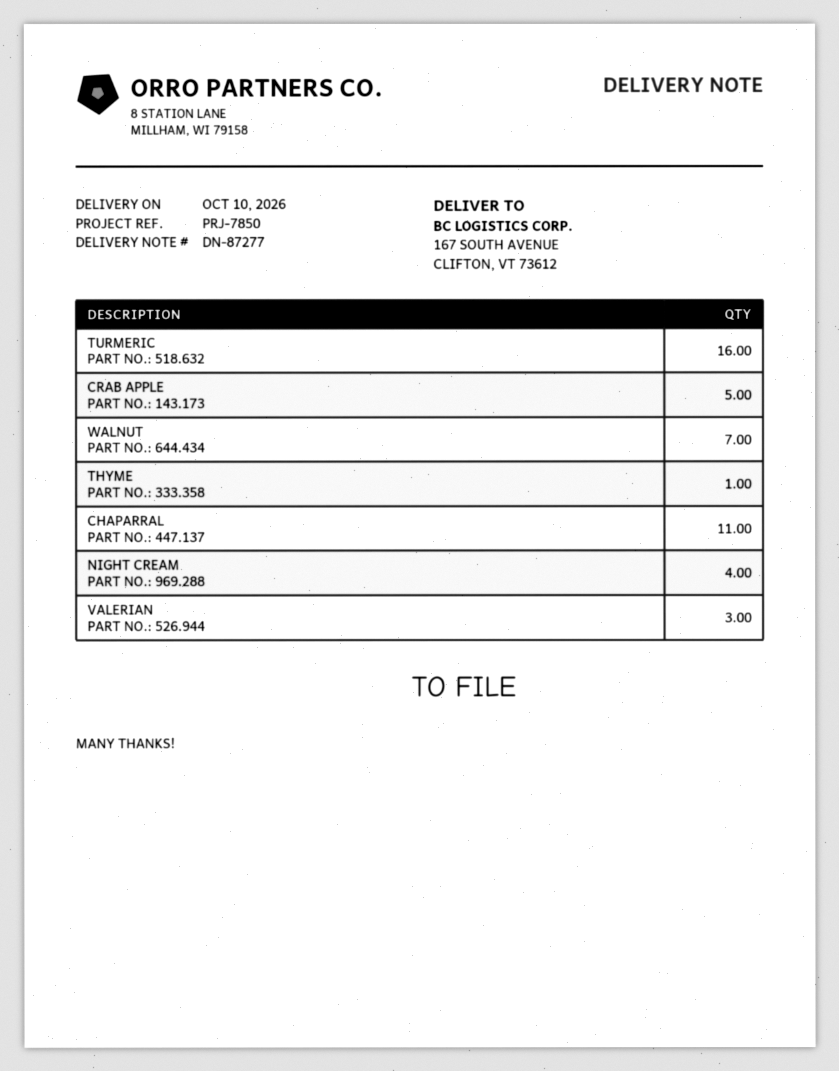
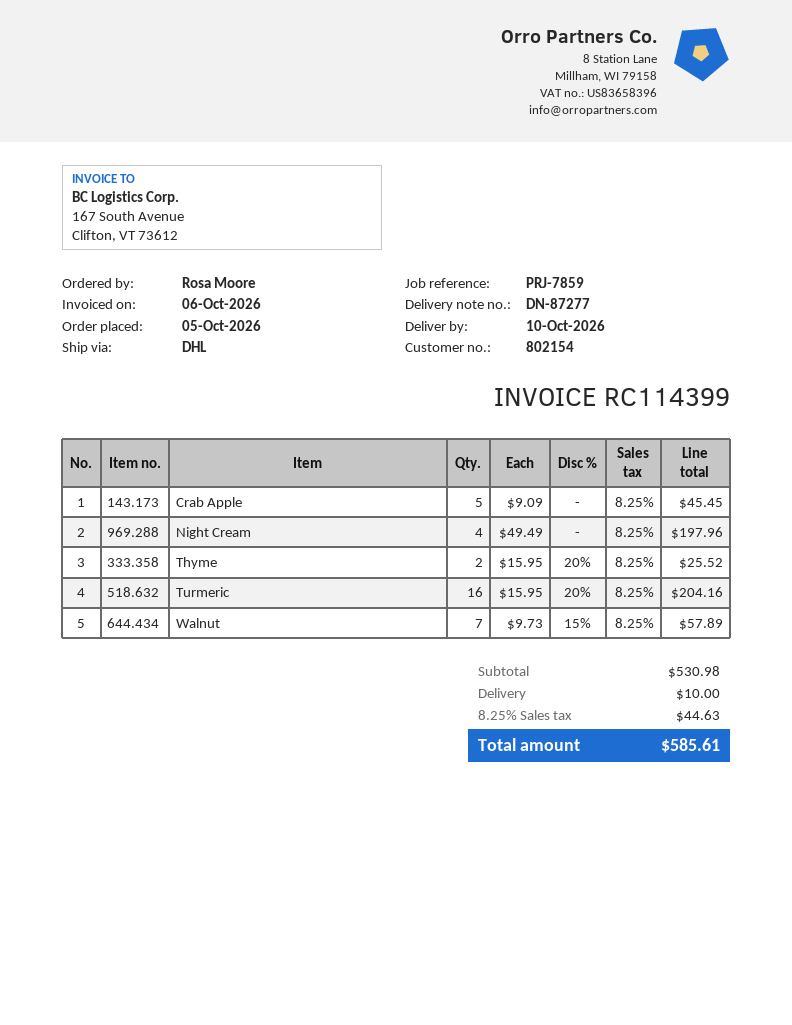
reference: PRJ-7850 -> PRJ-7859
THYME: 1 -> 2
CHAPARRAL: 11 -> none
VALERIAN: 3 -> none

